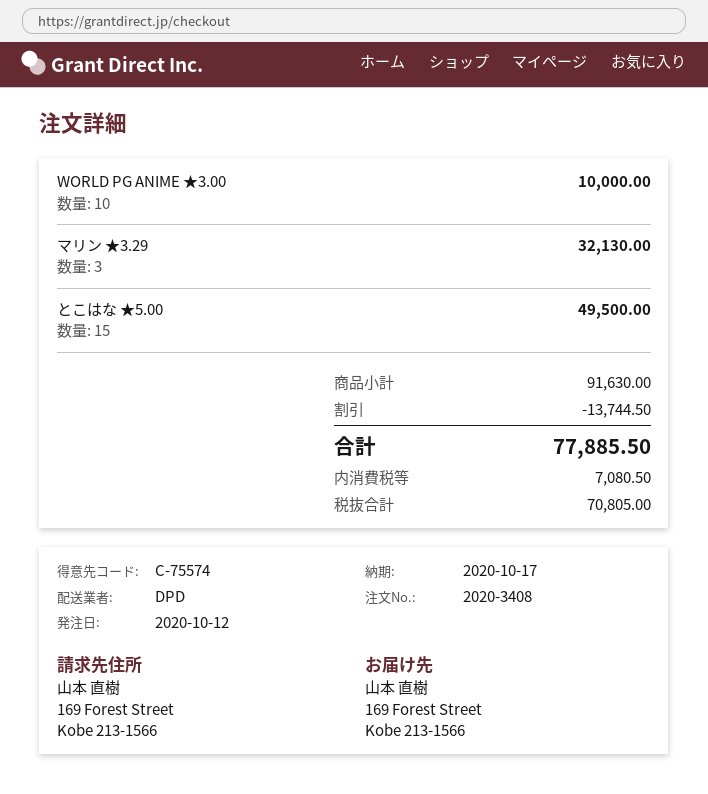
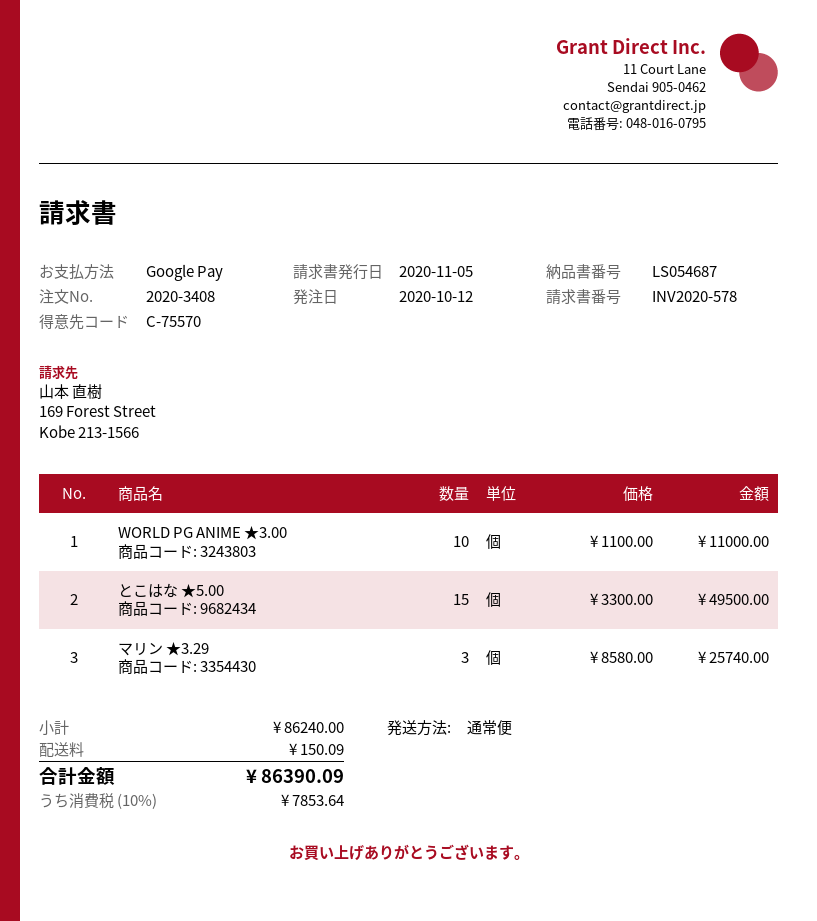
customer number: C-75574 -> C-75570
shipping method: DPD -> standard
WORLD PG ANIME ★3.00: 10 for 10000.00 -> 10 for 11000.00
マリン ★3.29: 3 for 32130.00 -> 3 for 25740.00
subtotal: 91630.00 -> 86240.00
discount: 13744.50 -> none
shipping: none -> 150.09
tax: 7080.50 -> 7853.64
total: 77885.50 -> 86390.09

